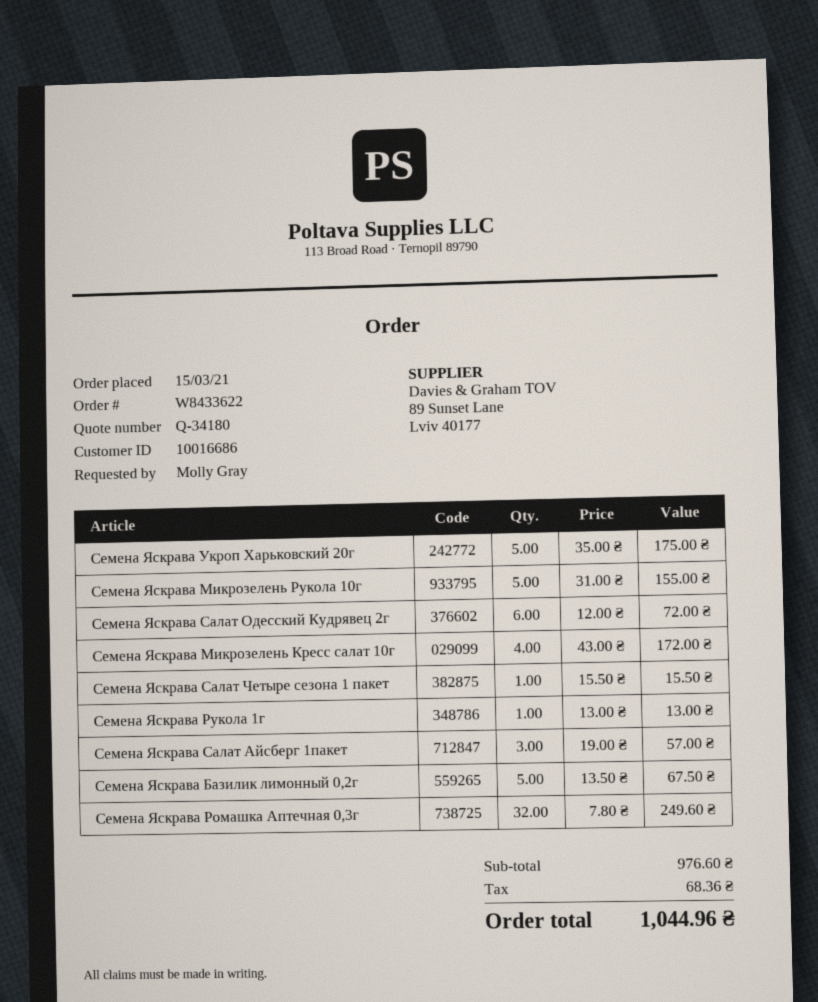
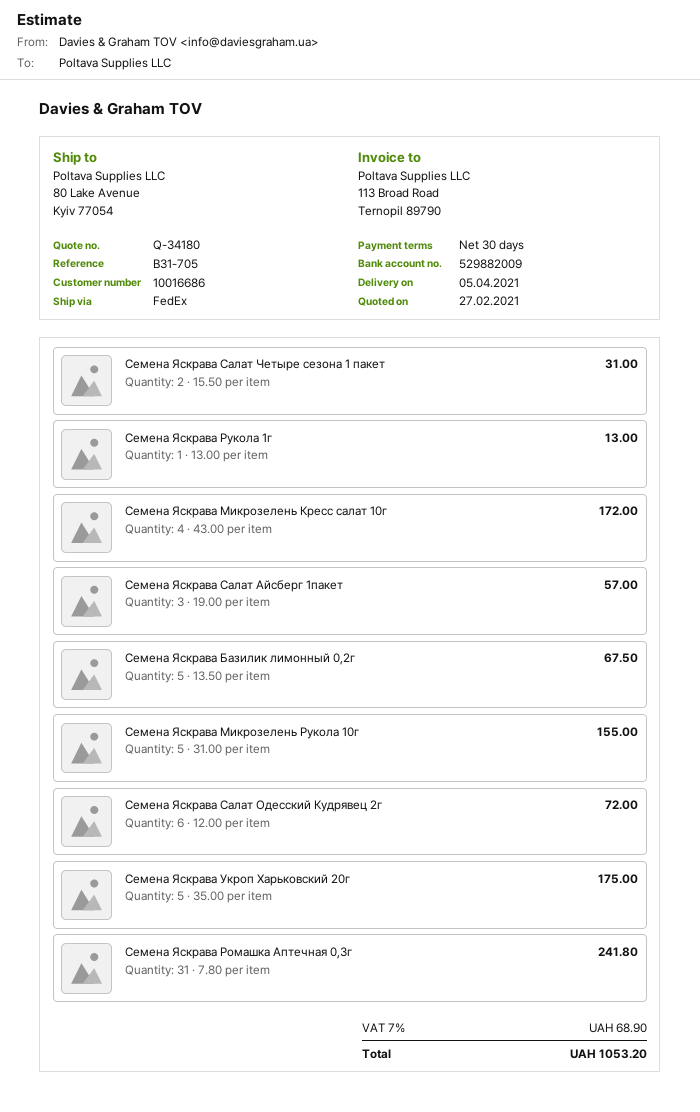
Семена Яскрава Салат Четыре сезона 1 пакет: 1 x 15.50 = 15.50 -> 2 x 15.50 = 31.00
Семена Яскрава Ромашка Аптечная 0,3г: 32 x 7.80 = 249.60 -> 31 x 7.80 = 241.80
tax: 68.36 -> 68.90
total: 1044.96 -> 1053.20

